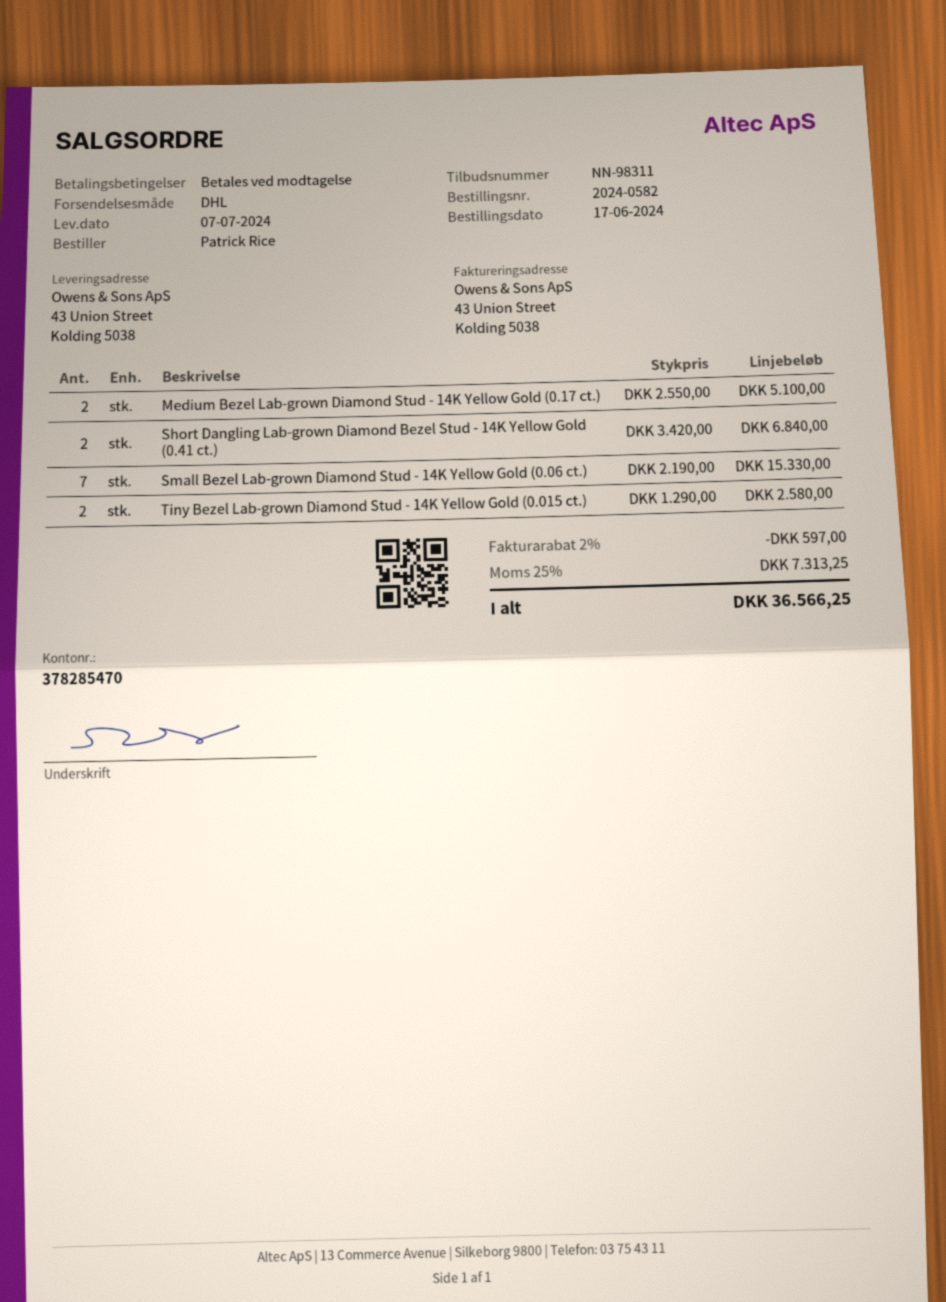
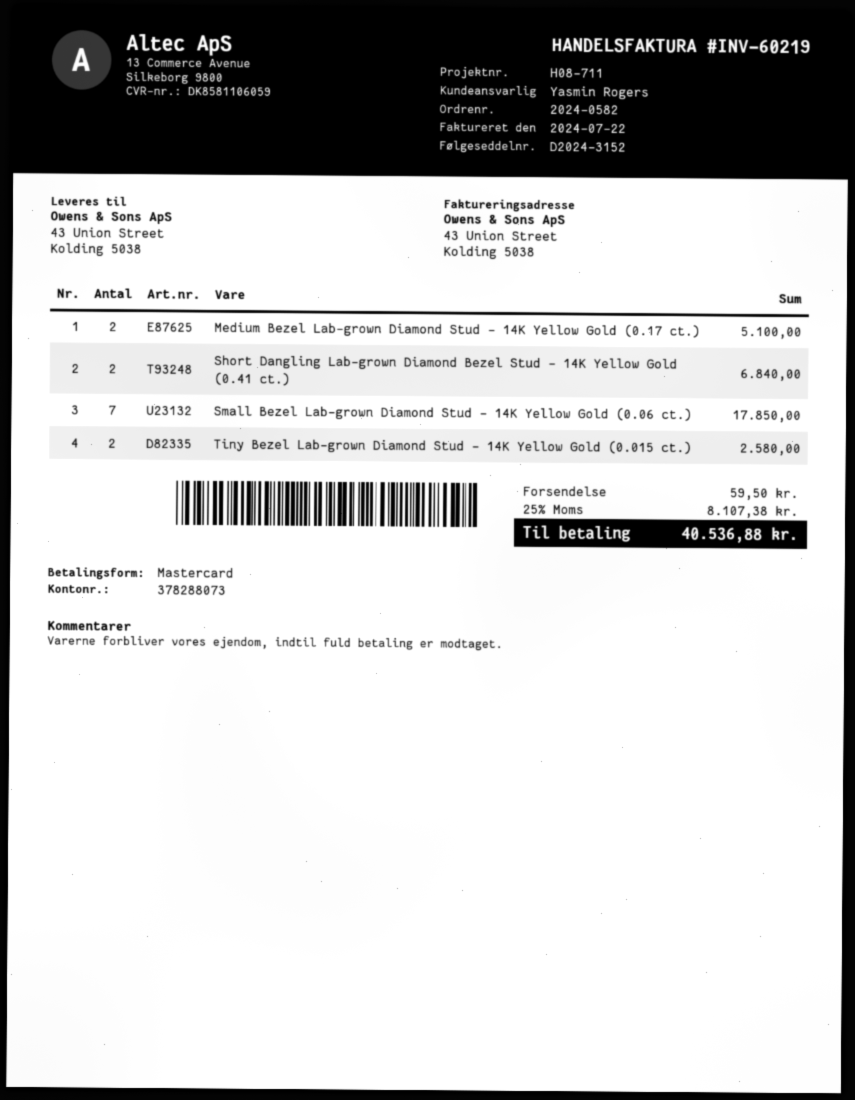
bank account: 378285470 -> 378288073
Small Bezel Lab-grown Diamond Stud - 14K Yellow Gold (0.06 ct.): 7 for 15330.00 -> 7 for 17850.00
discount: 2% = 597.00 -> none
shipping: none -> 59.50
tax: 25% = 7313.25 -> 25% = 8107.38
total: 36566.25 -> 40536.88

